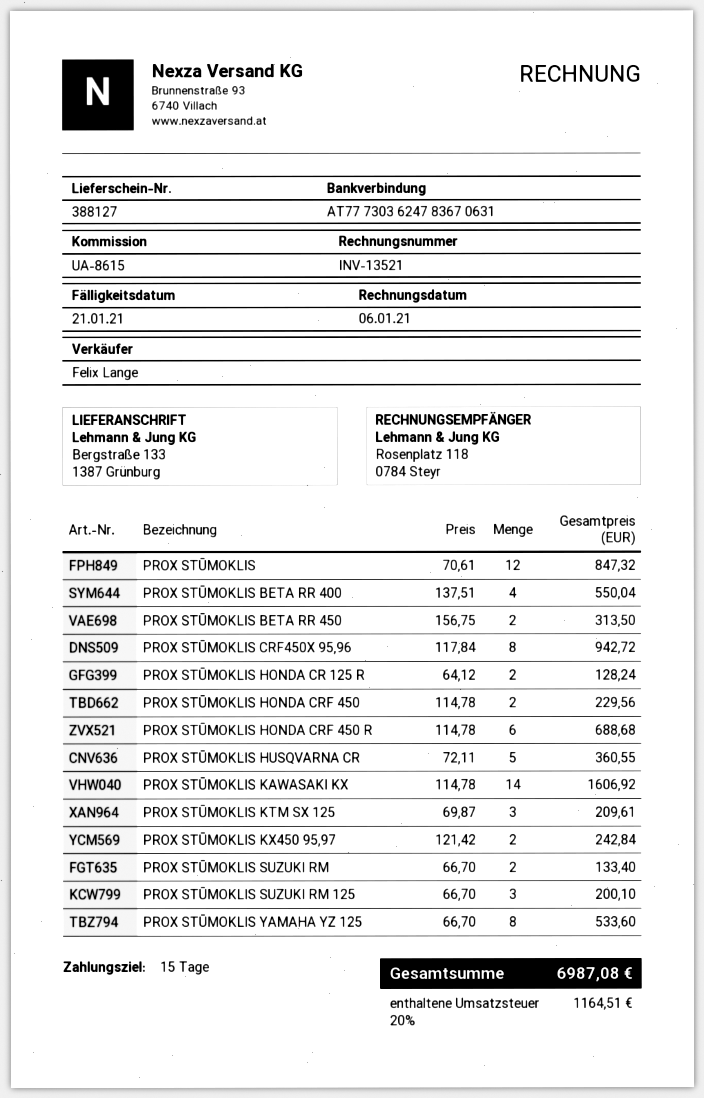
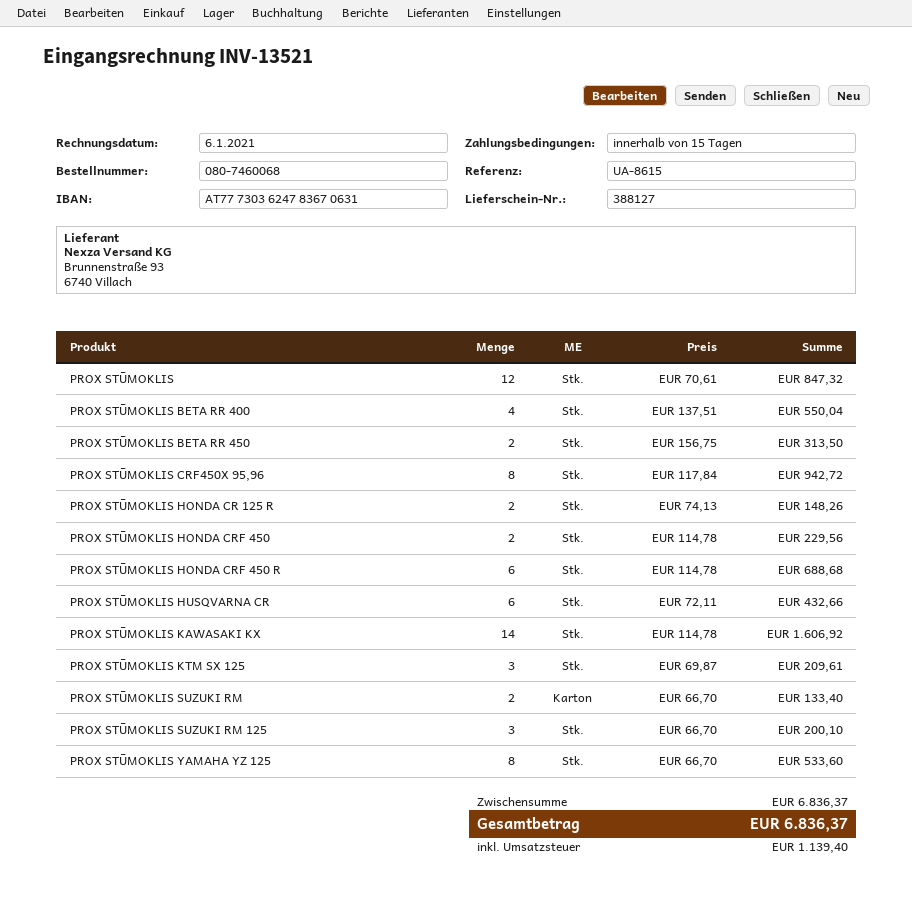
PROX STŪMOKLIS HONDA CR 125 R: 2 x 64.12 = 128.24 -> 2 x 74.13 = 148.26
PROX STŪMOKLIS HUSQVARNA CR: 5 x 72.11 = 360.55 -> 6 x 72.11 = 432.66
PROX STŪMOKLIS KX450 95,97: 2 x 121.42 = 242.84 -> none
tax: 1164.51 -> 1139.40
total: 6987.08 -> 6836.37

